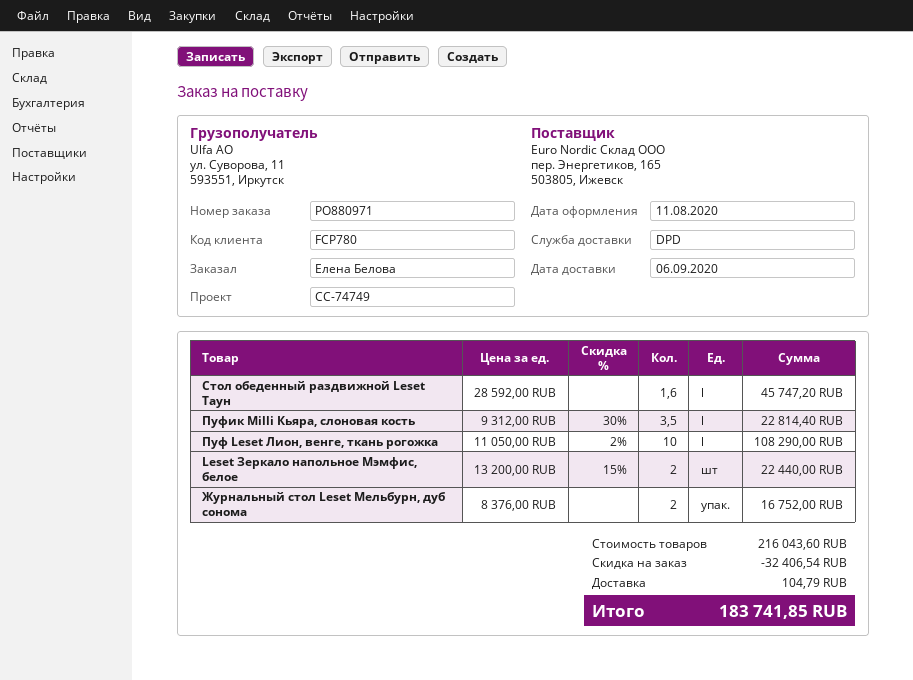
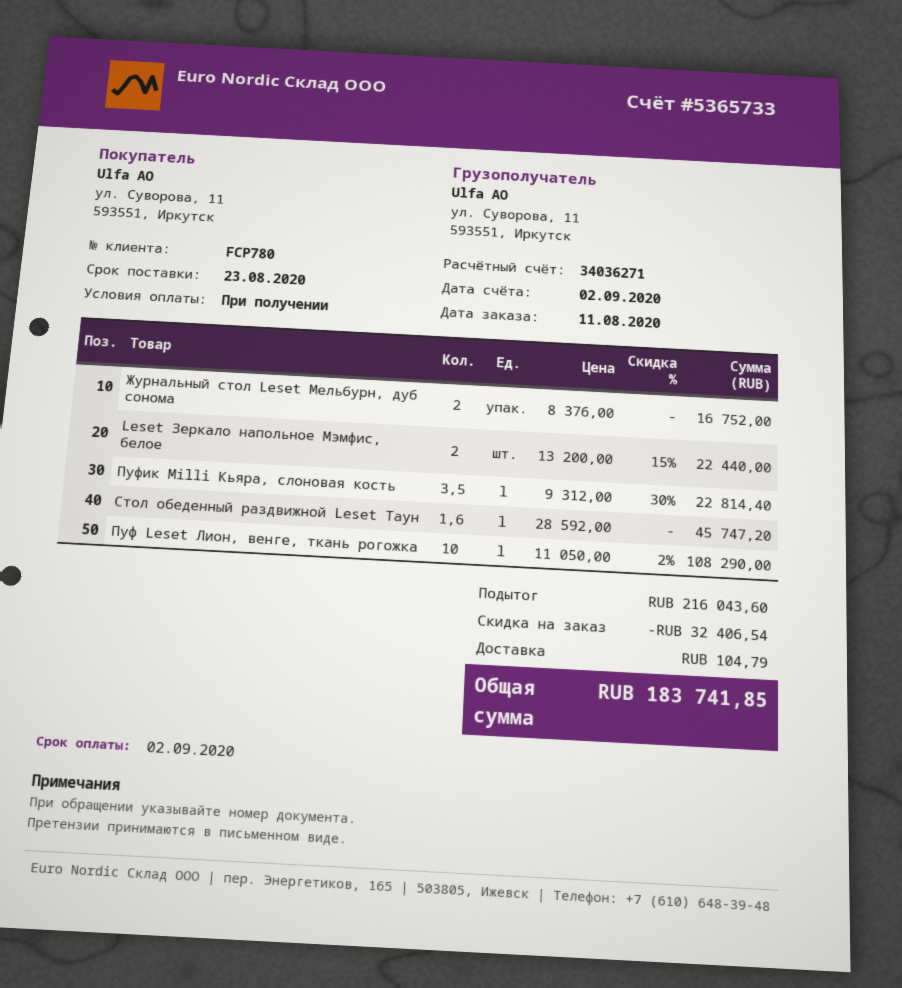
delivery date: 2020-09-06 -> 2020-08-23

